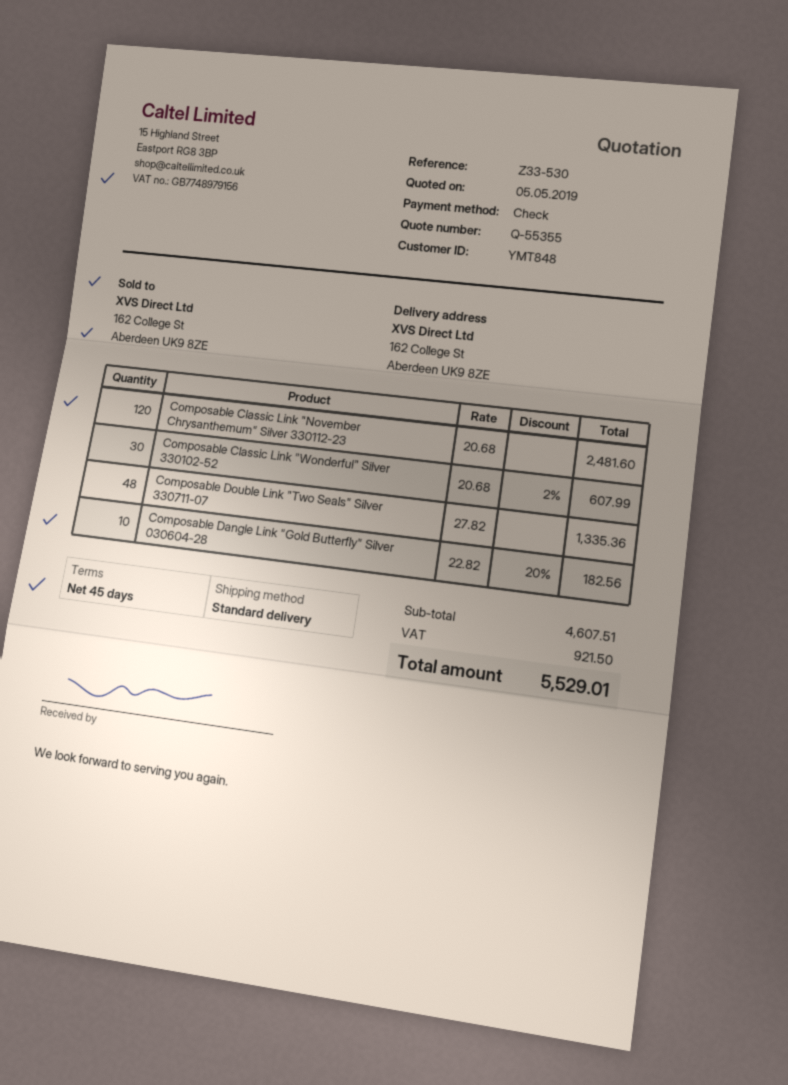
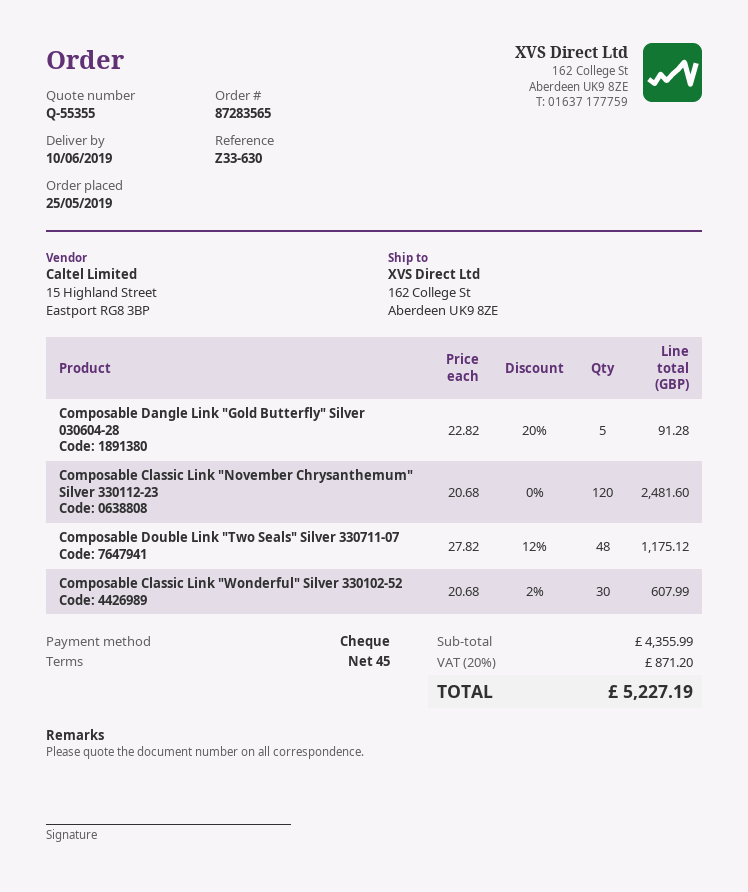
reference: Z33-530 -> Z33-630
Composable Double Link "Two Seals" Silver 330711-07: 48 x 27.82 = 1335.36 -> 48 x 27.82 - 12% = 1175.12
Composable Dangle Link "Gold Butterfly" Silver 030604-28: 10 x 22.82 - 20% = 182.56 -> 5 x 22.82 - 20% = 91.28
subtotal: 4607.51 -> 4355.99
tax: 921.50 -> 871.20
total: 5529.01 -> 5227.19

